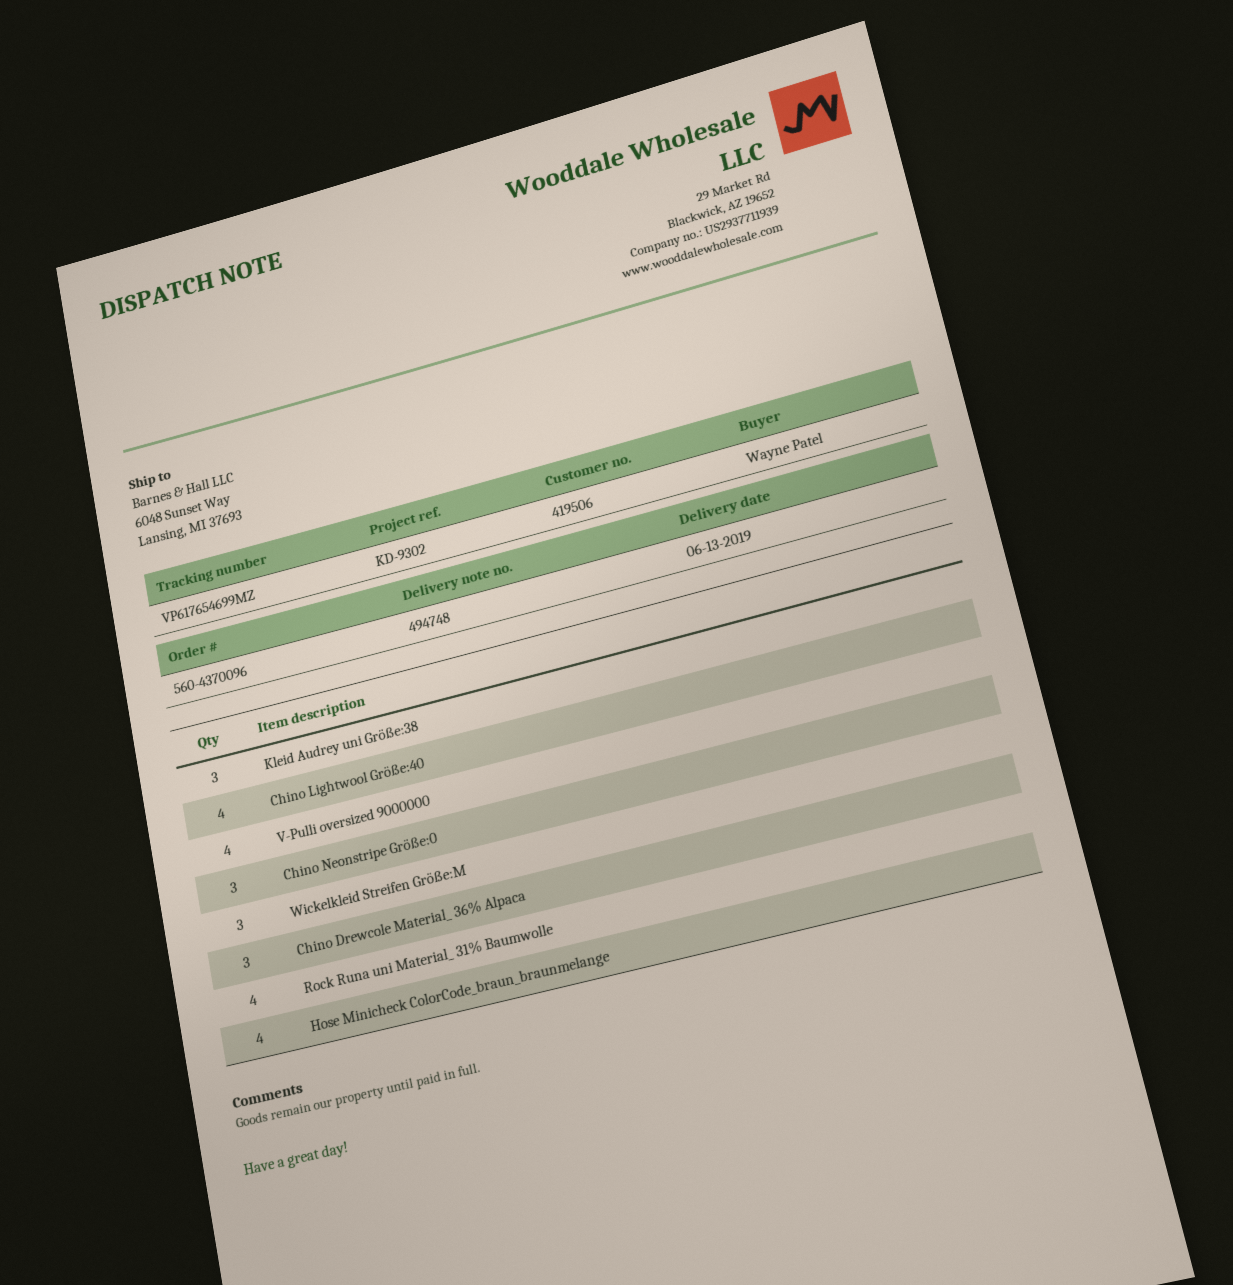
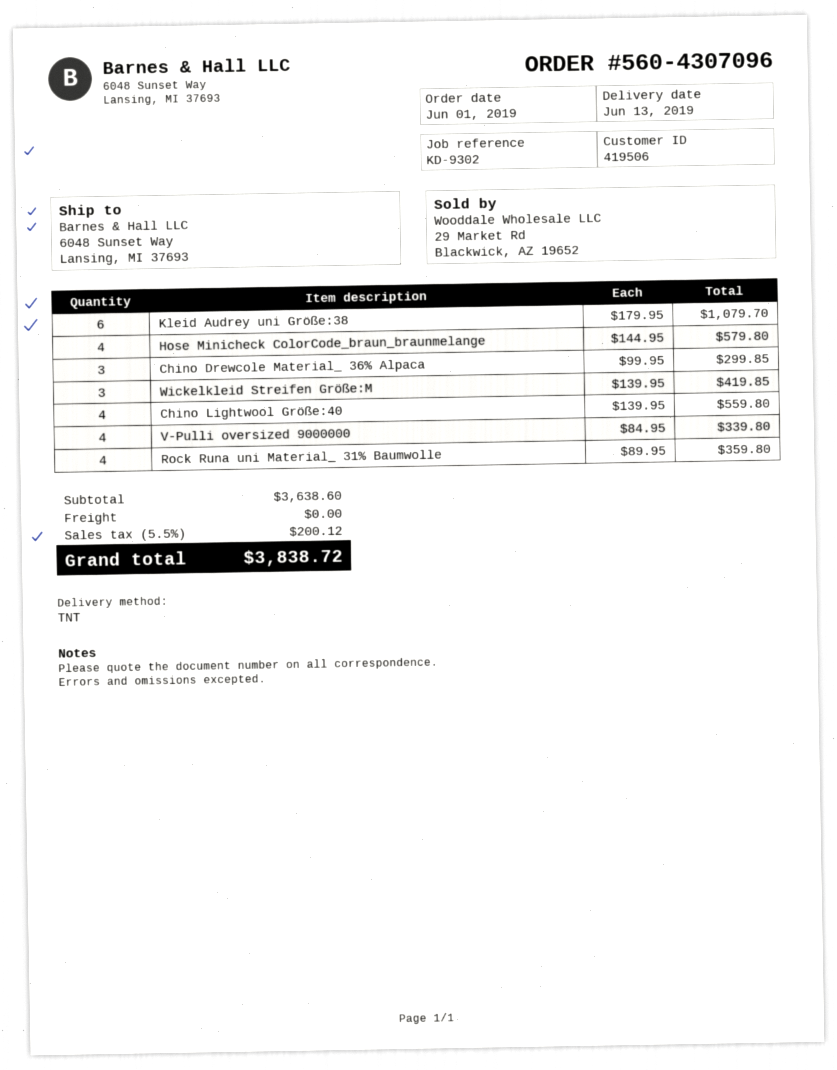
order number: 560-4370096 -> 560-4307096
Kleid Audrey uni Größe:38: 3 -> 6
Chino Neonstripe Größe:0: 3 -> none

